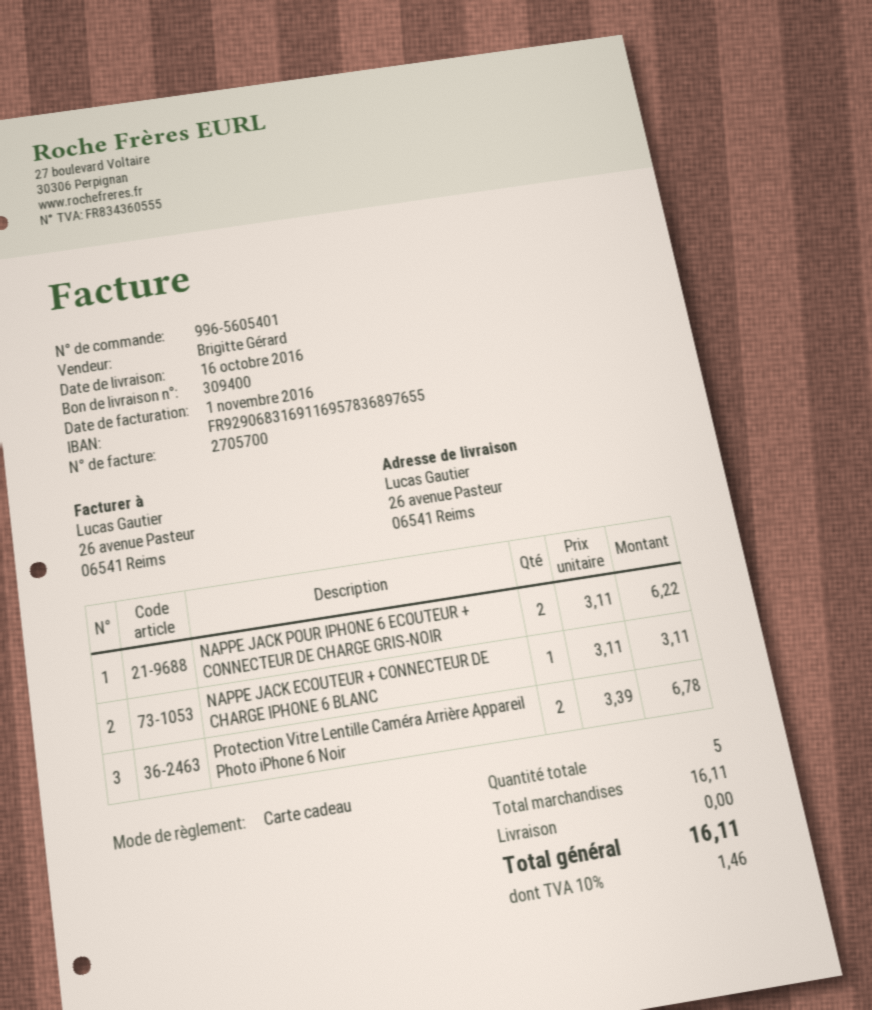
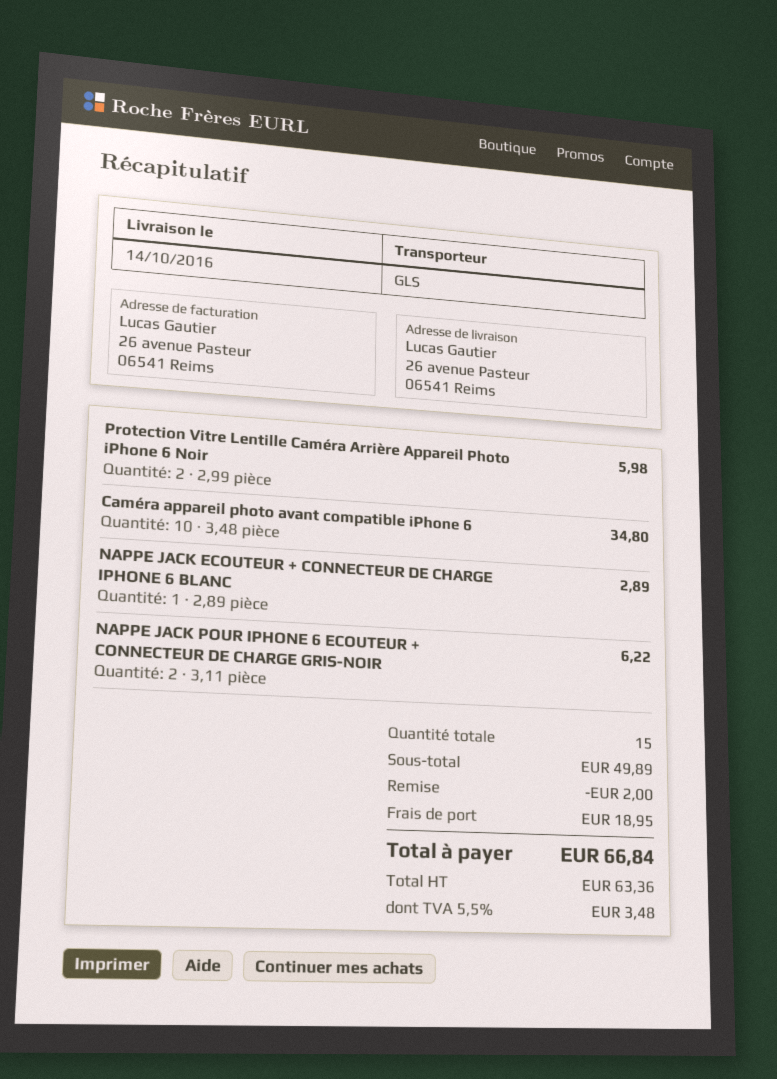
delivery date: 2016-10-16 -> 2016-10-14
NAPPE JACK ECOUTEUR + CONNECTEUR DE CHARGE IPHONE 6 BLANC: 1 x 3.11 = 3.11 -> 1 x 2.89 = 2.89
Protection Vitre Lentille Caméra Arrière Appareil Photo iPhone 6 Noir: 2 x 3.39 = 6.78 -> 2 x 2.99 = 5.98
Caméra appareil photo avant compatible iPhone 6: none -> 10 x 3.48 = 34.80
total quantity: 5 -> 15
subtotal: 16.11 -> 49.89
discount: none -> 2.00
shipping: 0.00 -> 18.95
tax: 10% = 1.46 -> 5.5% = 3.48
total: 16.11 -> 66.84

